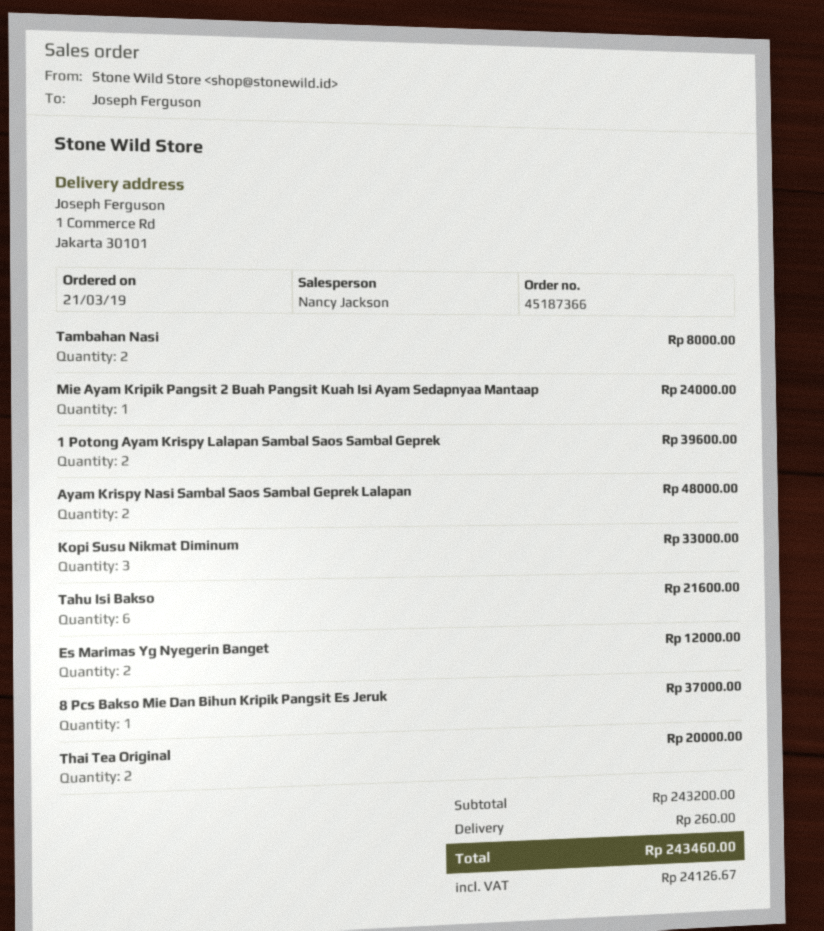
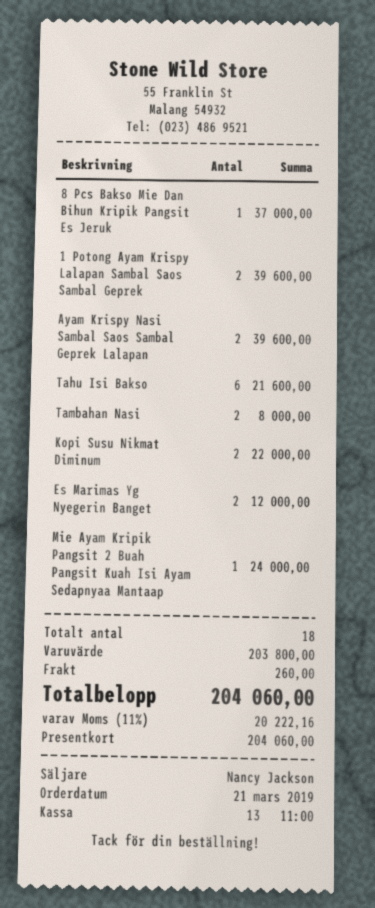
Ayam Krispy Nasi Sambal Saos Sambal Geprek Lalapan: 2 for 48000.00 -> 2 for 39600.00
Kopi Susu Nikmat Diminum: 3 for 33000.00 -> 2 for 22000.00
Thai Tea Original: 2 for 20000.00 -> none
subtotal: 243200.00 -> 203800.00
tax: 24126.67 -> 20222.16
total: 243460.00 -> 204060.00

